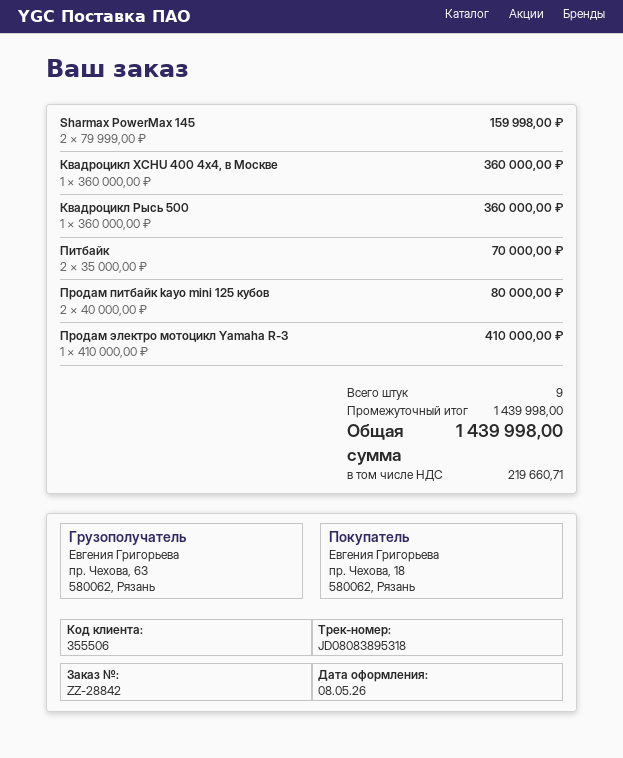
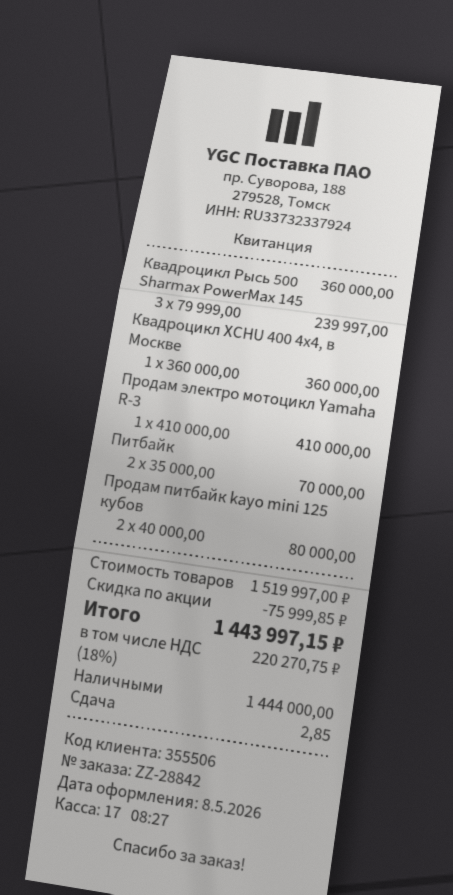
Sharmax PowerMax 145: 2 x 79999.00 = 159998.00 -> 3 x 79999.00 = 239997.00
subtotal: 1439998.00 -> 1519997.00
discount: none -> 75999.85
tax: 219660.71 -> 220270.75
total: 1439998.00 -> 1443997.15

